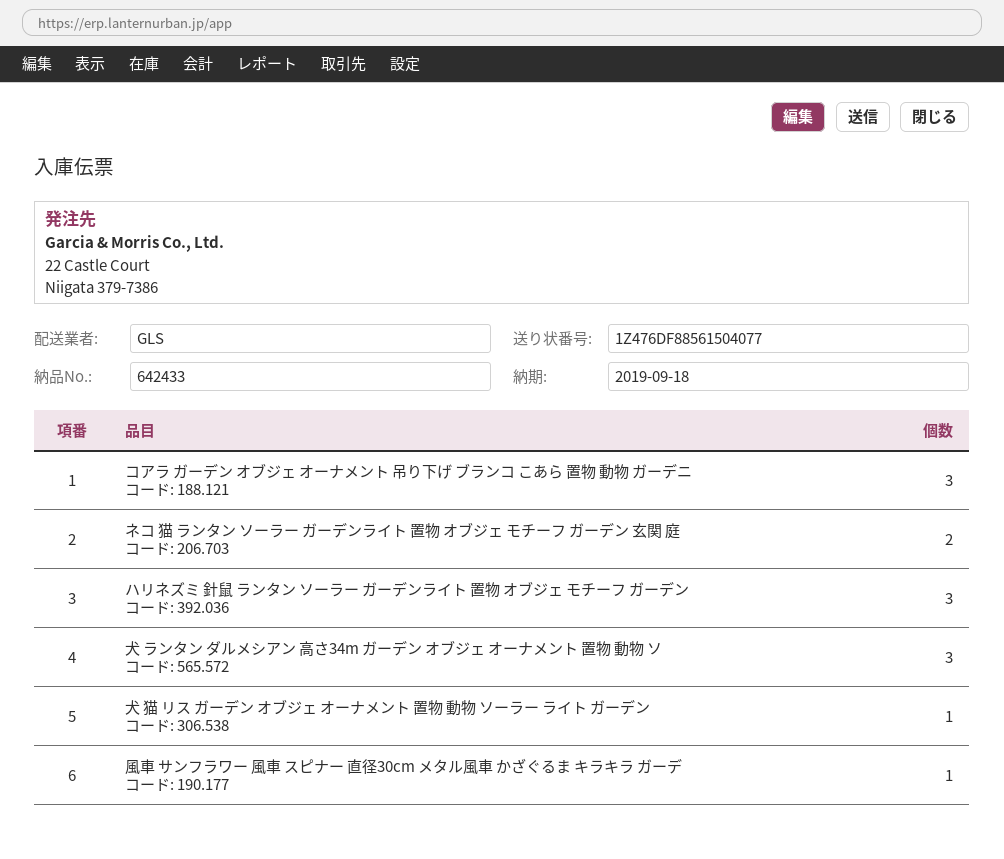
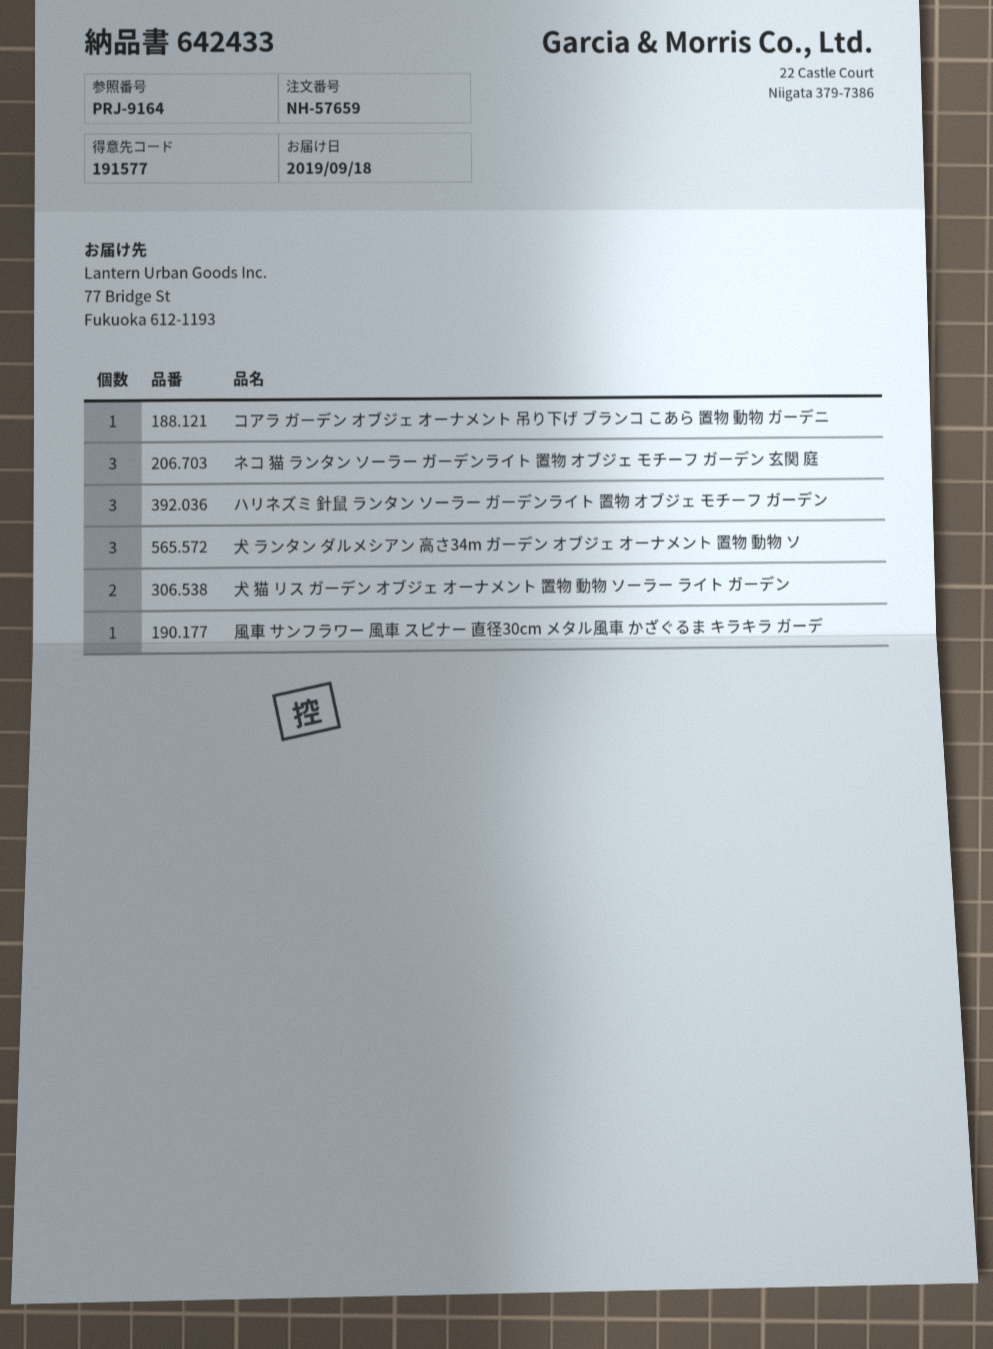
コアラ ガーデン オブジェ オーナメント 吊り下げ ブランコ こあら 置物 動物 ガーデニ: 3 -> 1
ネコ 猫 ランタン ソーラー ガーデンライト 置物 オブジェ モチーフ ガーデン 玄関 庭: 2 -> 3
犬 猫 リス ガーデン オブジェ オーナメント 置物 動物 ソーラー ライト ガーデン: 1 -> 2

